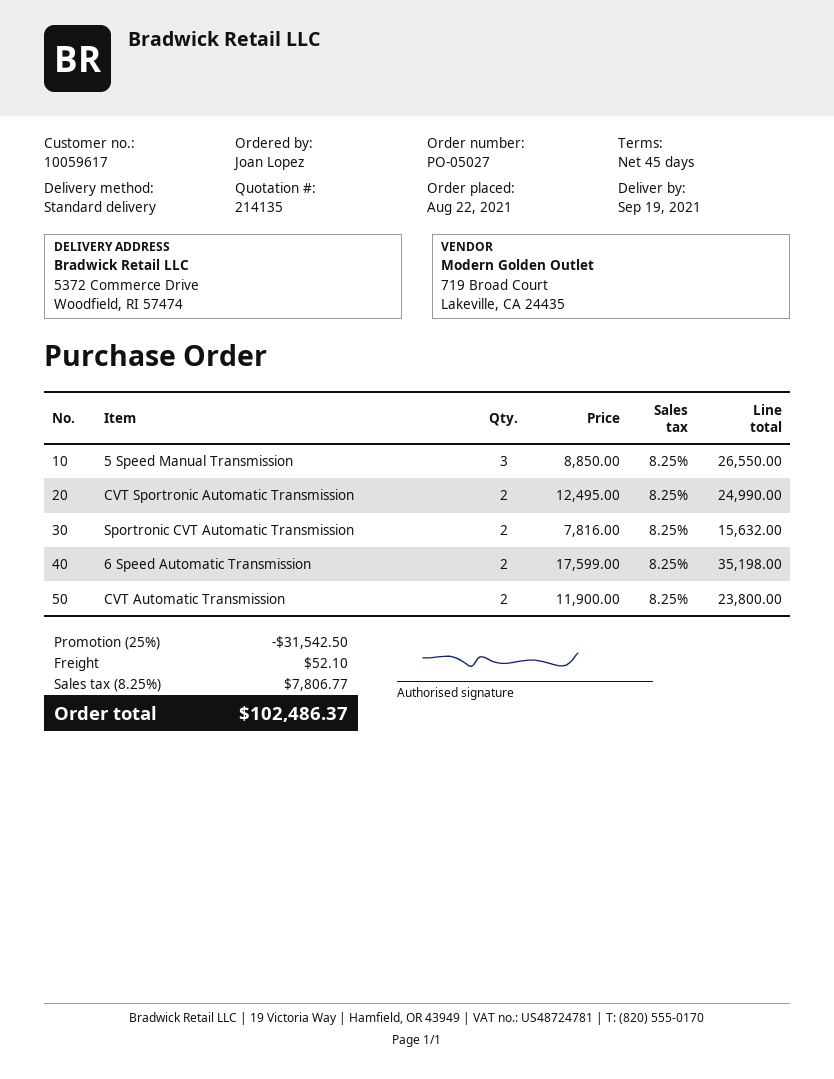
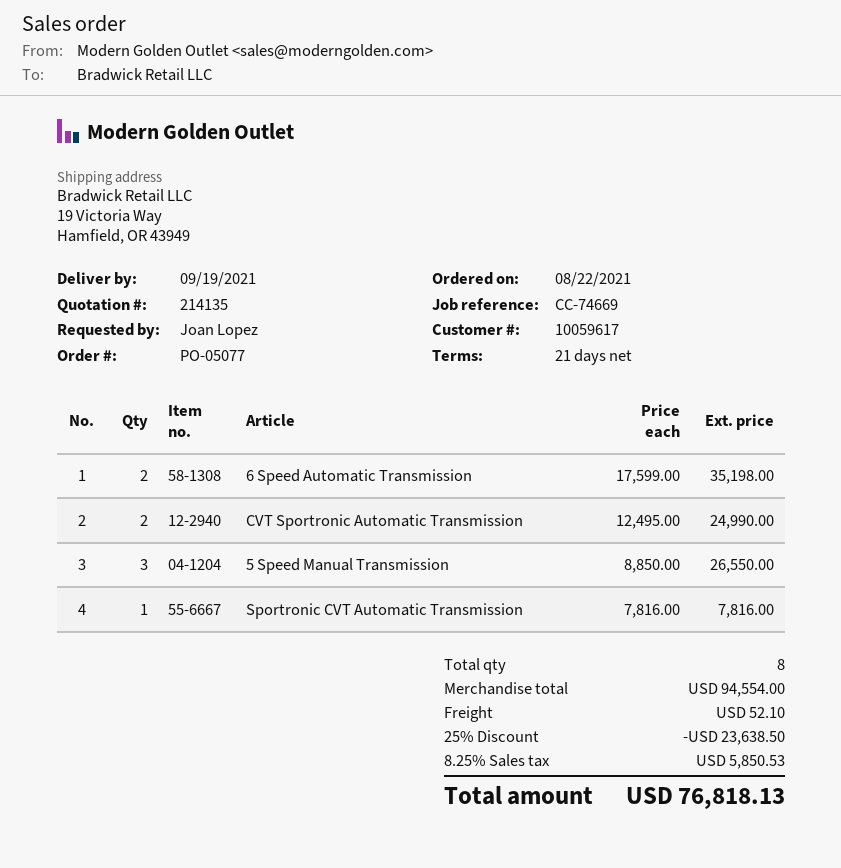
order number: PO-05027 -> PO-05077
payment terms: 45 days -> 21 days
ship to: 5372 Commerce Drive, Woodfield, RI 57474 -> 19 Victoria Way, Hamfield, OR 43949
Sportronic CVT Automatic Transmission: 2 x 7816.00 = 15632.00 -> 1 x 7816.00 = 7816.00
CVT Automatic Transmission: 2 x 11900.00 = 23800.00 -> none
discount: 25% = 31542.50 -> 25% = 23638.50
tax: 8.25% = 7806.77 -> 8.25% = 5850.53
total: 102486.37 -> 76818.13

